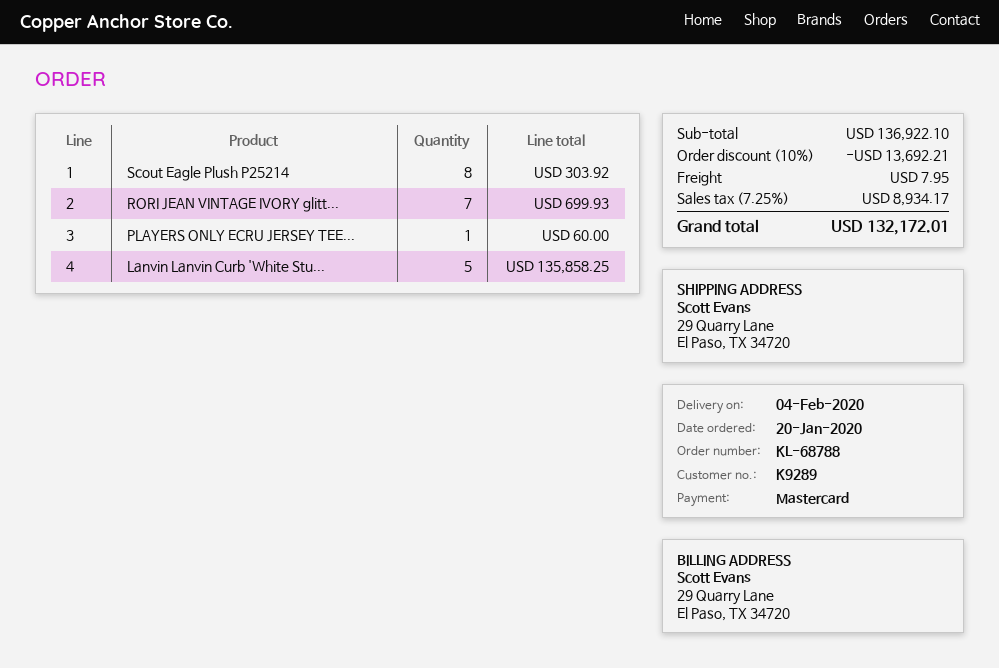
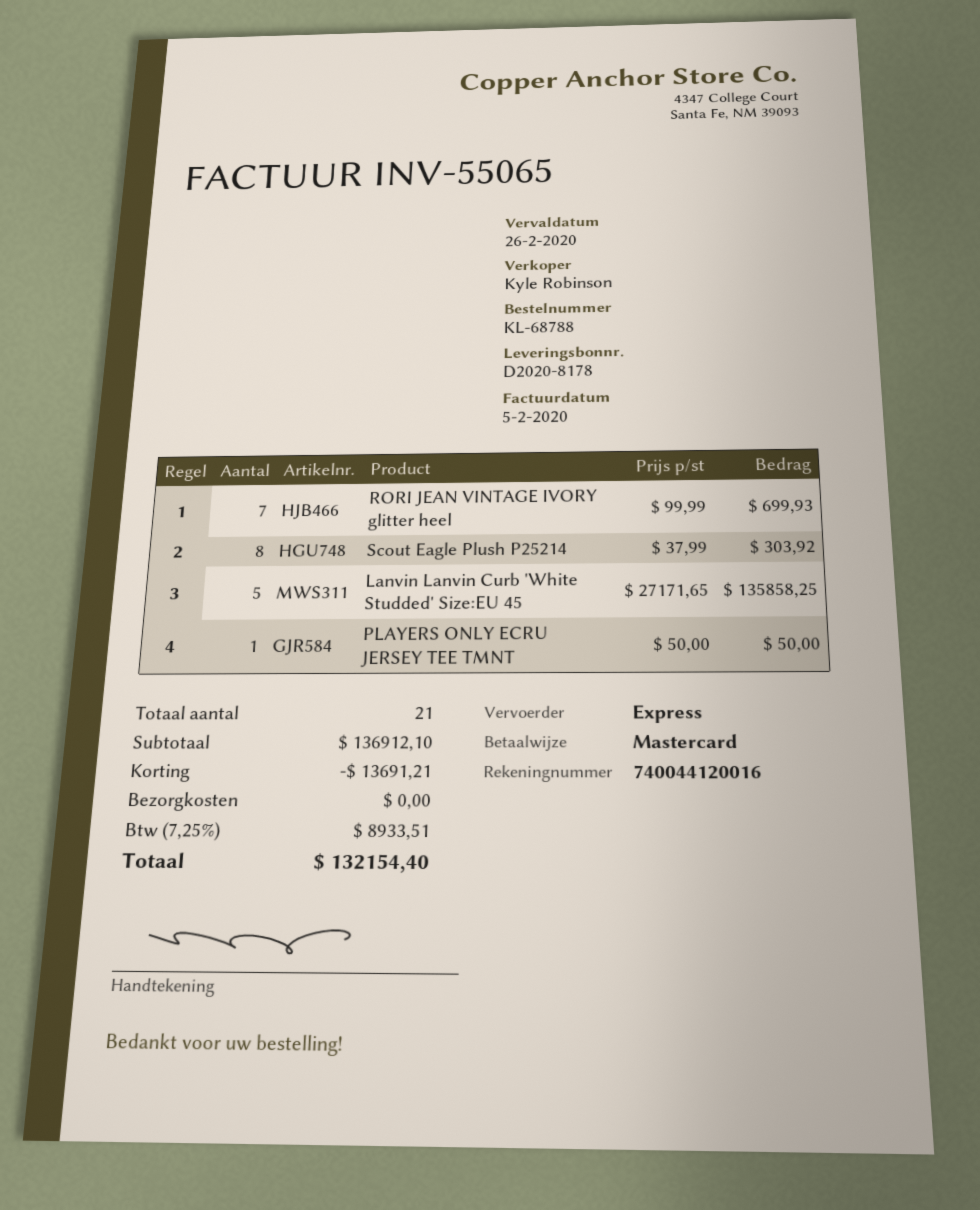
PLAYERS ONLY ECRU JERSEY TEE...: 1 for 60.00 -> 1 for 50.00
subtotal: 136922.10 -> 136912.10
discount: 13692.21 -> 13691.21
shipping: 7.95 -> 0.00
tax: 7.25% = 8934.17 -> 7.25% = 8933.51
total: 132172.01 -> 132154.40

